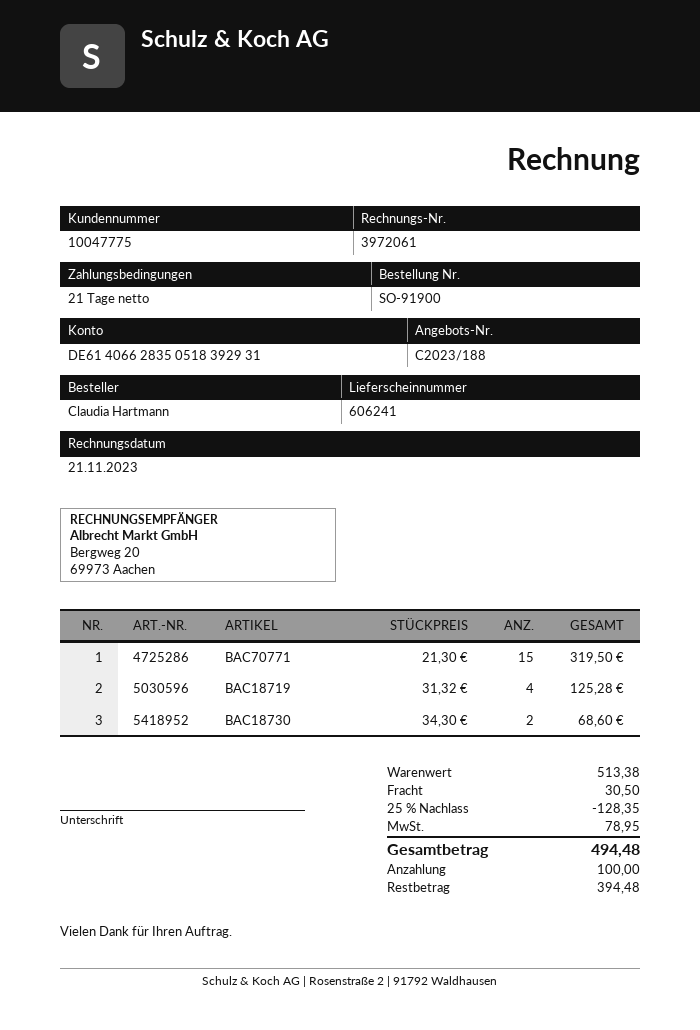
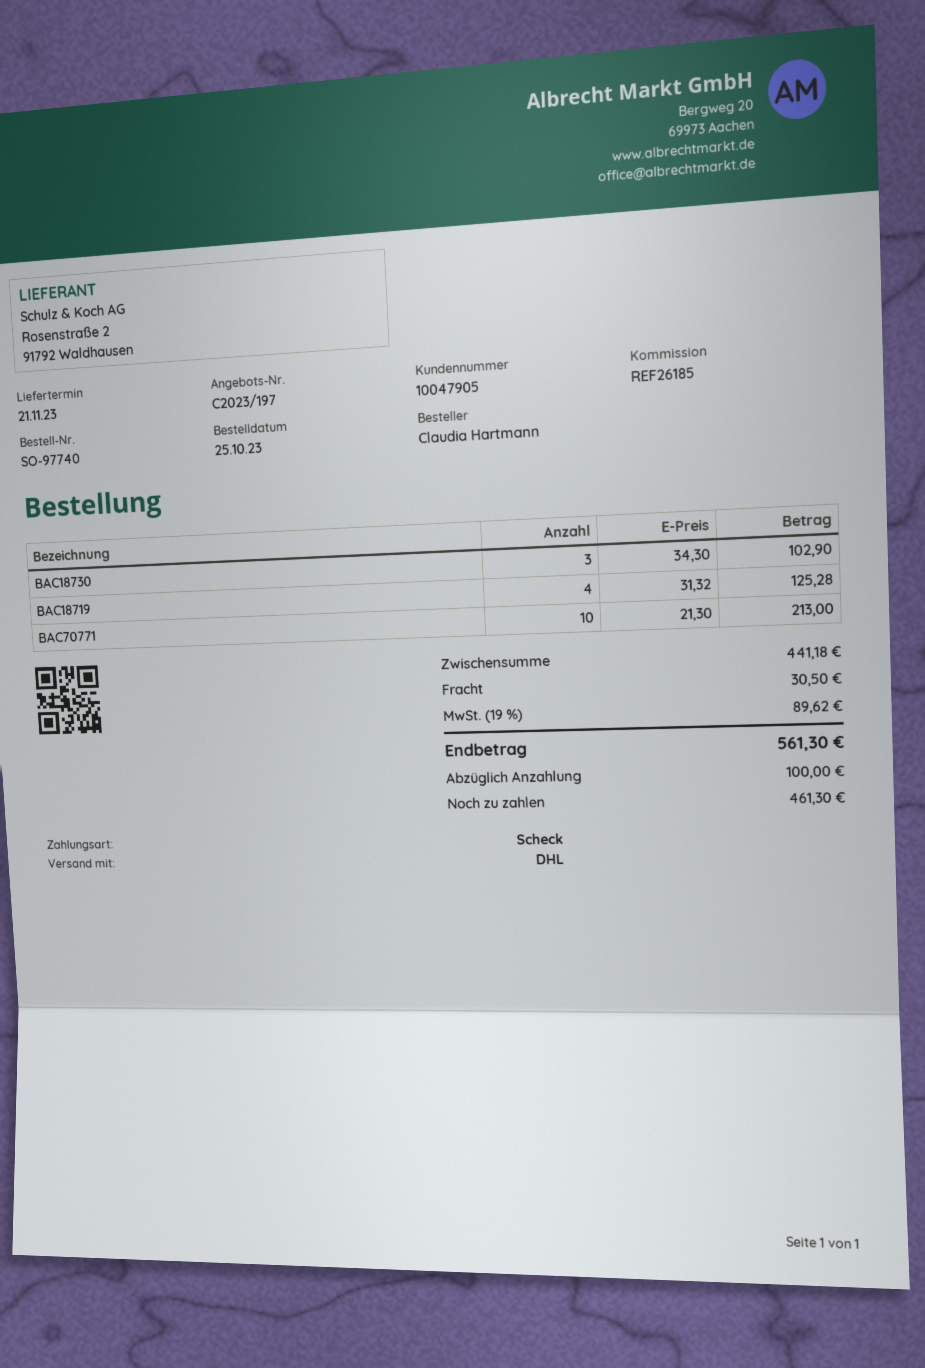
quote number: C2023/188 -> C2023/197
order number: SO-91900 -> SO-97740
customer number: 10047775 -> 10047905
BAC70771: 15 x 21.30 = 319.50 -> 10 x 21.30 = 213.00
BAC18730: 2 x 34.30 = 68.60 -> 3 x 34.30 = 102.90
subtotal: 513.38 -> 441.18
discount: 25% = 128.35 -> none
tax: 78.95 -> 89.62
total: 494.48 -> 561.30
balance: 394.48 -> 461.30

